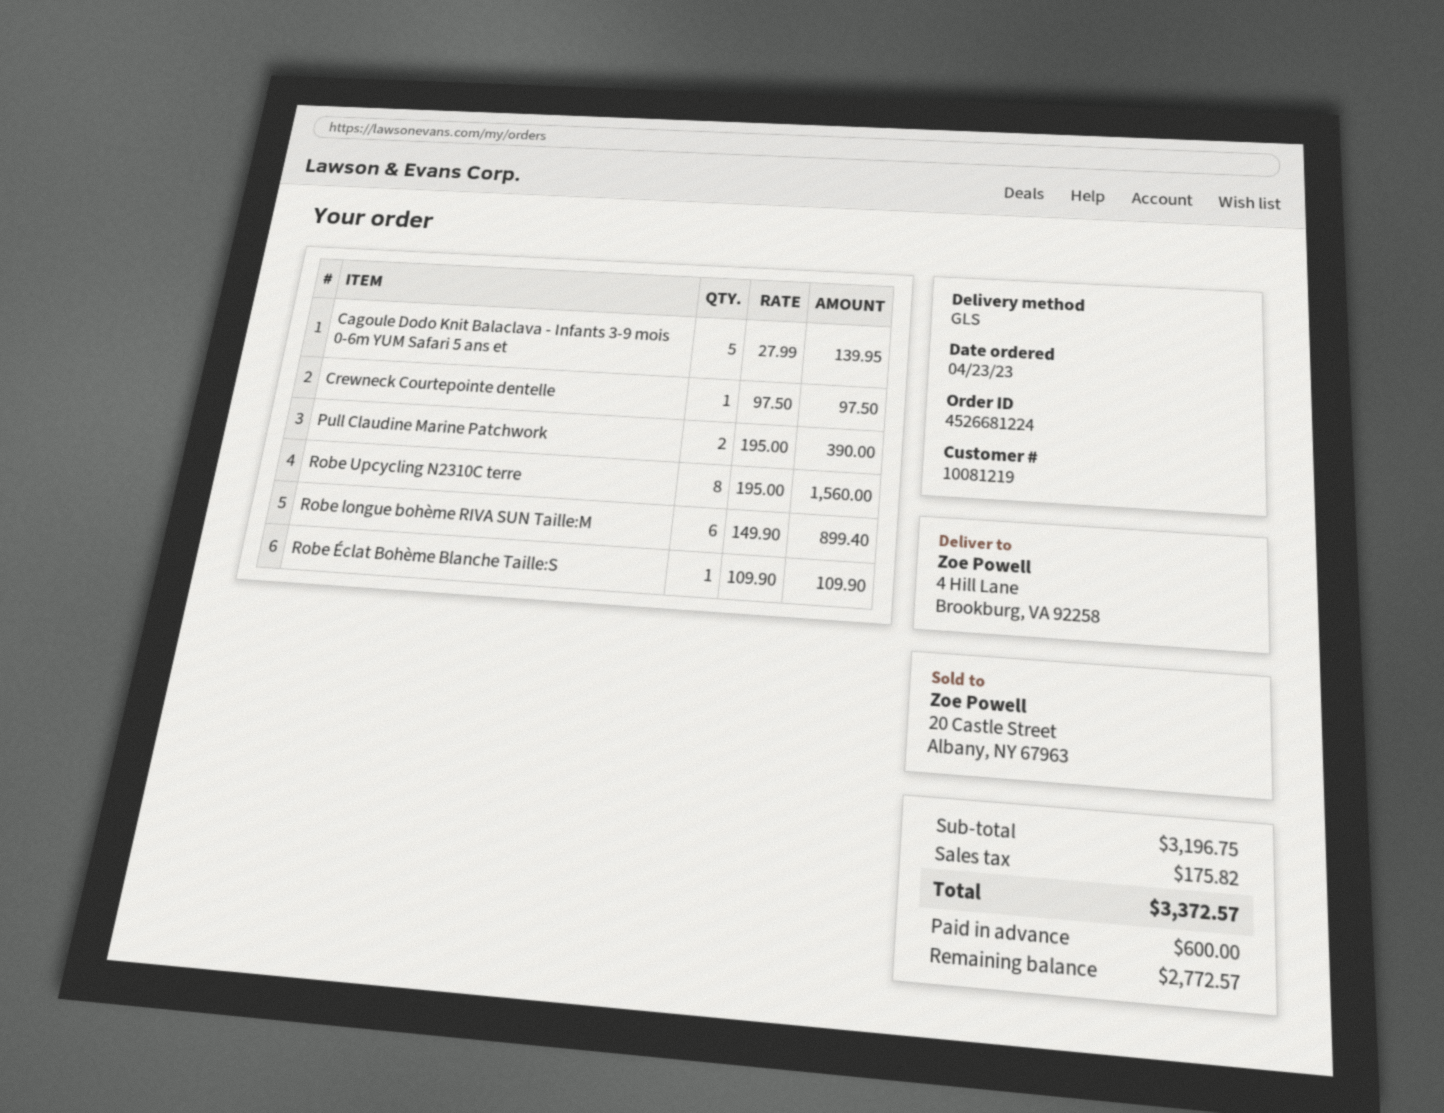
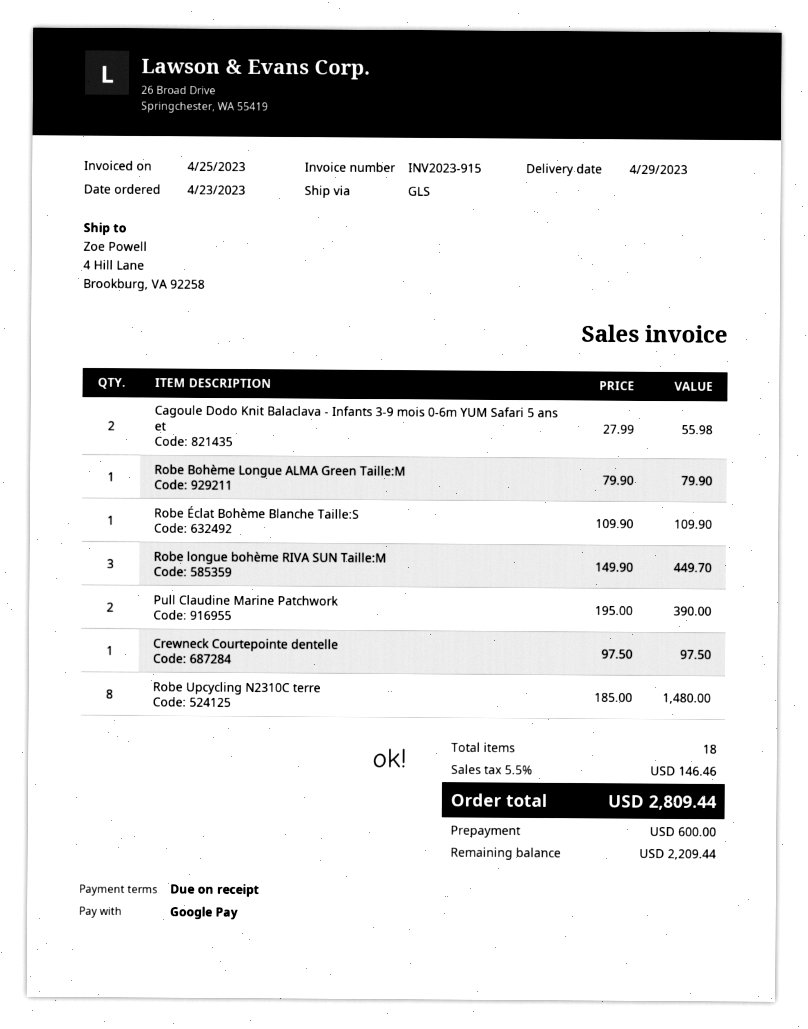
Cagoule Dodo Knit Balaclava - Infants 3-9 mois 0-6m YUM Safari 5 ans et: 5 x 27.99 = 139.95 -> 2 x 27.99 = 55.98
Robe Upcycling N2310C terre: 8 x 195.00 = 1560.00 -> 8 x 185.00 = 1480.00
Robe longue bohème RIVA SUN Taille:M: 6 x 149.90 = 899.40 -> 3 x 149.90 = 449.70
Robe Bohème Longue ALMA Green Taille:M: none -> 1 x 79.90 = 79.90
tax: 175.82 -> 146.46
total: 3372.57 -> 2809.44
balance: 2772.57 -> 2209.44

